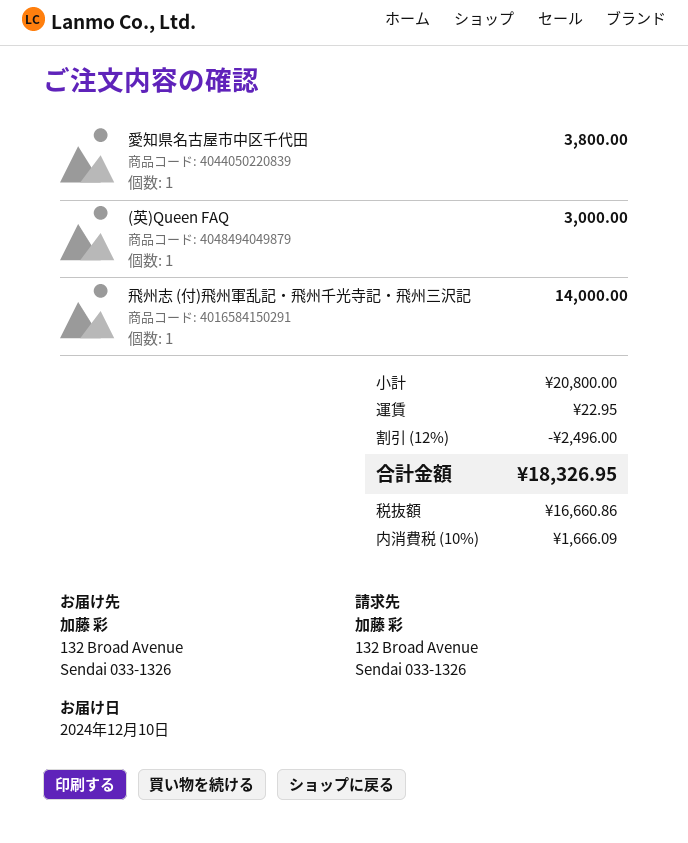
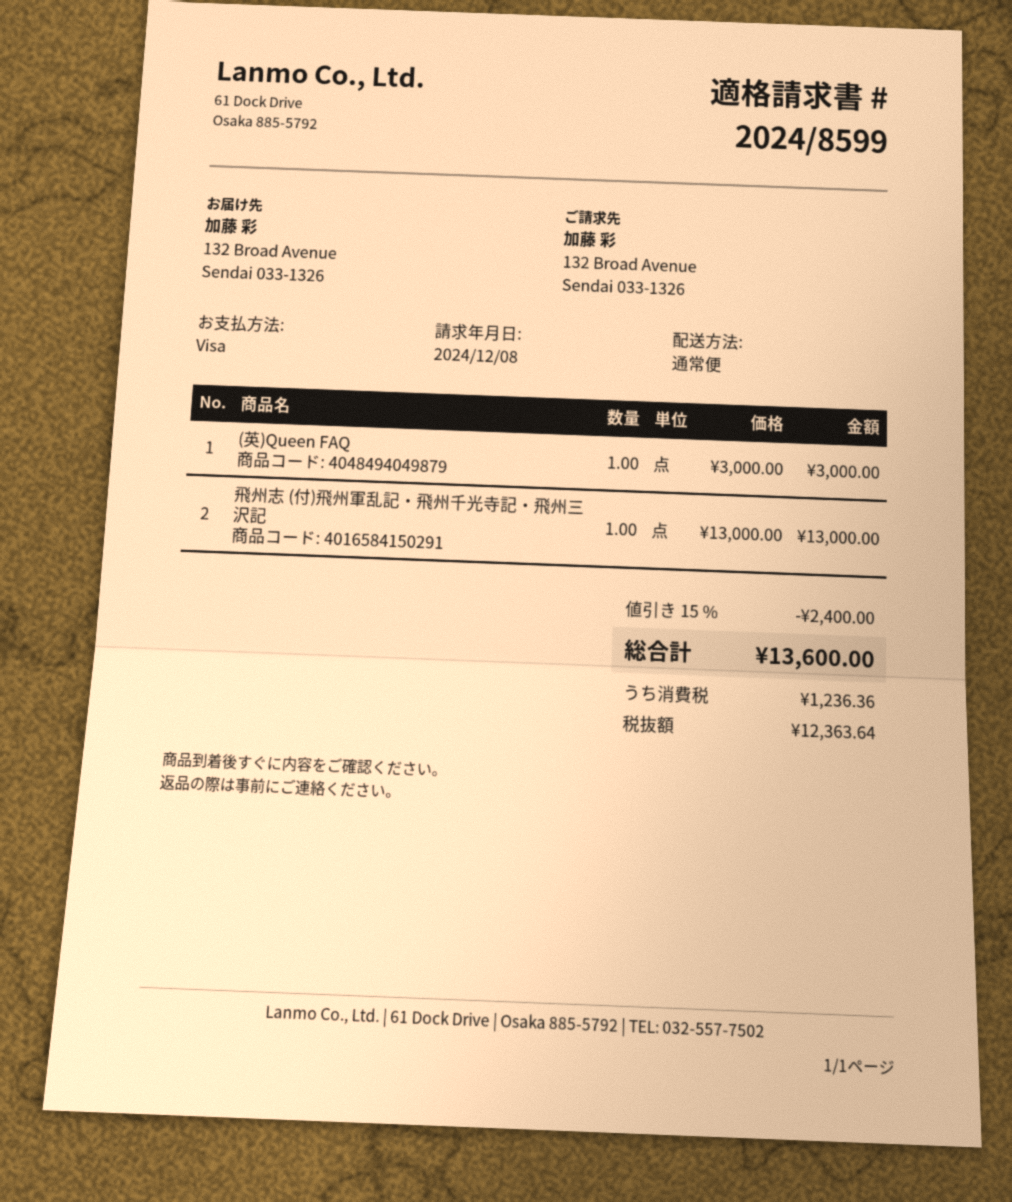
愛知県名古屋市中区千代田: 1 for 3800.00 -> none
飛州志 (付)飛州軍乱記・飛州千光寺記・飛州三沢記: 1 for 14000.00 -> 1 for 13000.00
discount: 12% = 2496.00 -> 15% = 2400.00
shipping: 22.95 -> none
net: 16660.86 -> 12363.64
tax: 1666.09 -> 1236.36
total: 18326.95 -> 13600.00

